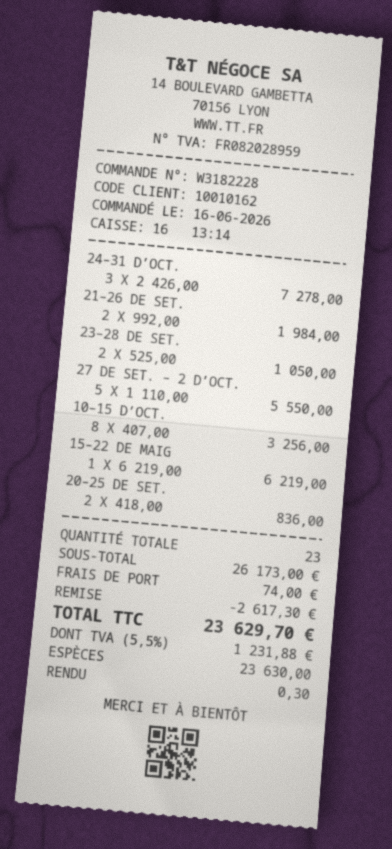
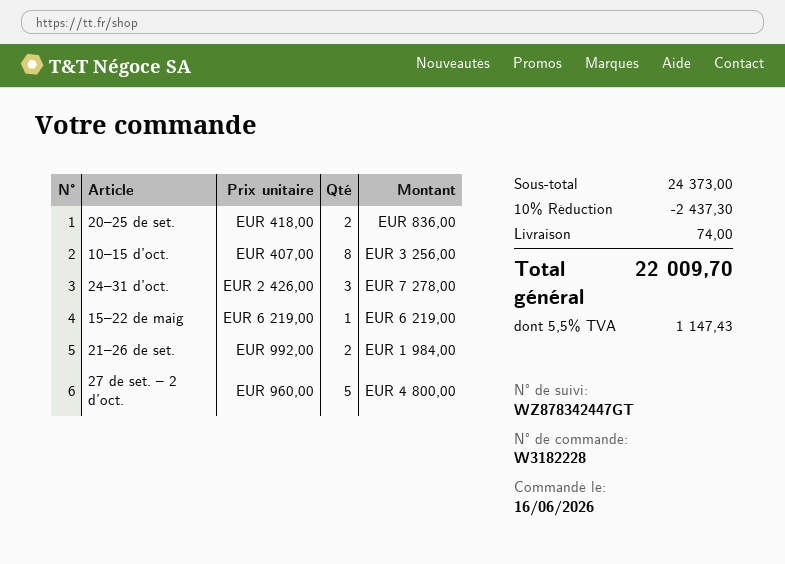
23–28 DE SET.: 2 x 525.00 = 1050.00 -> none
27 DE SET. – 2 D’OCT.: 5 x 1110.00 = 5550.00 -> 5 x 960.00 = 4800.00
subtotal: 26173.00 -> 24373.00
discount: 2617.30 -> 2437.30
tax: 5.5% = 1231.88 -> 5.5% = 1147.43
total: 23629.70 -> 22009.70

